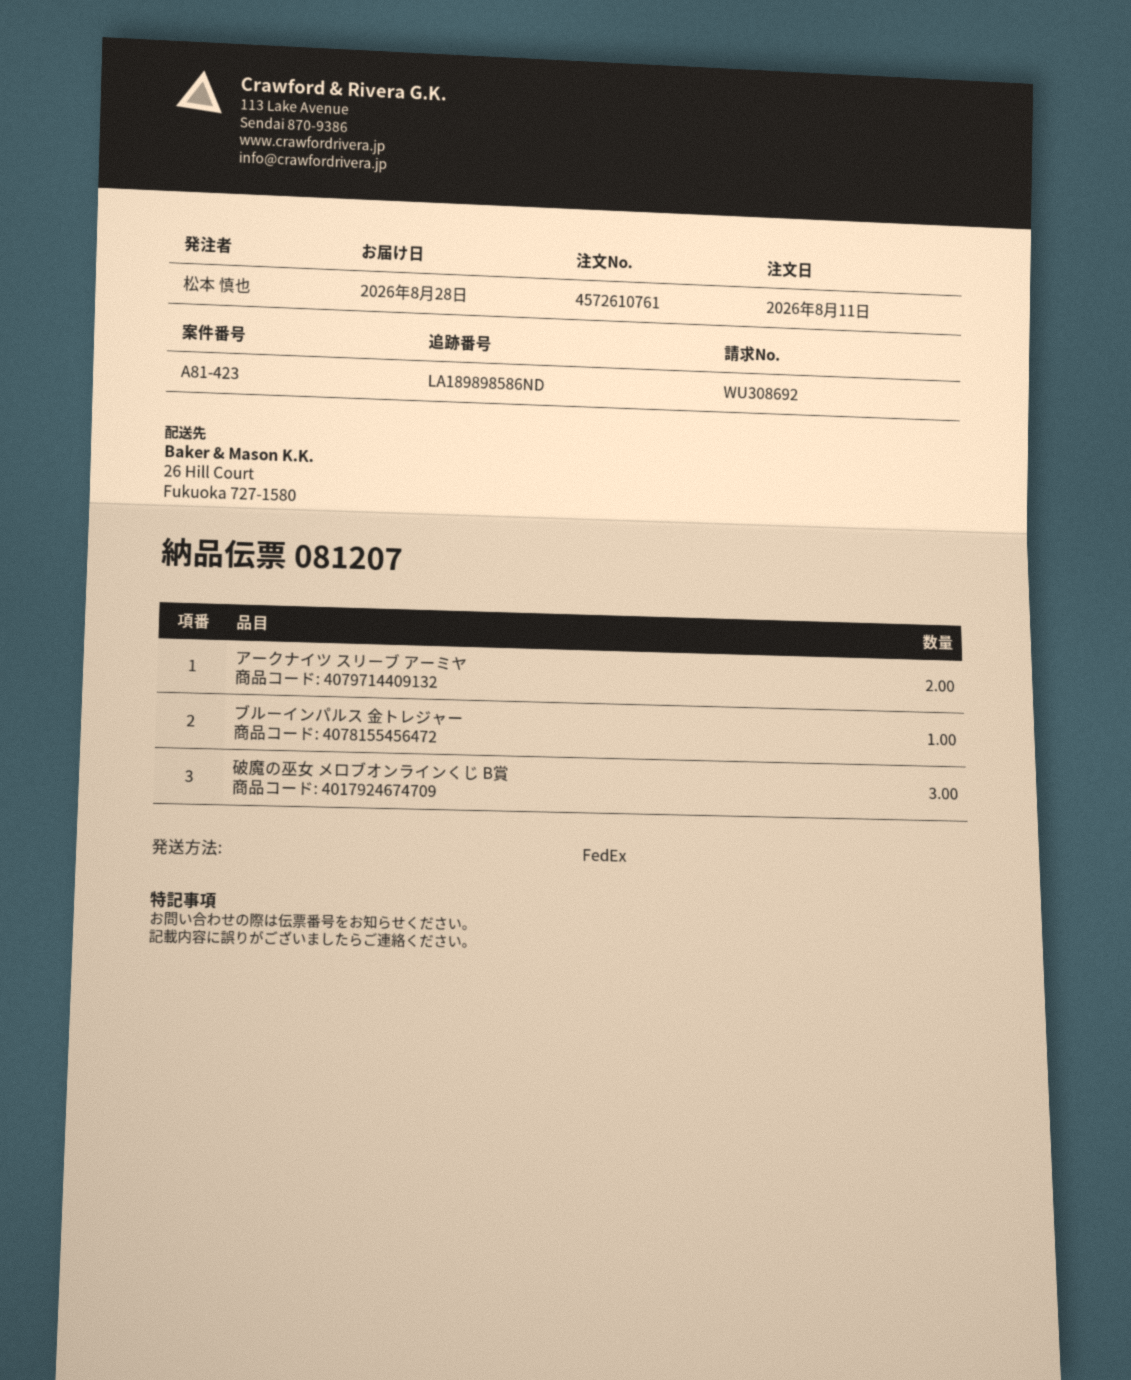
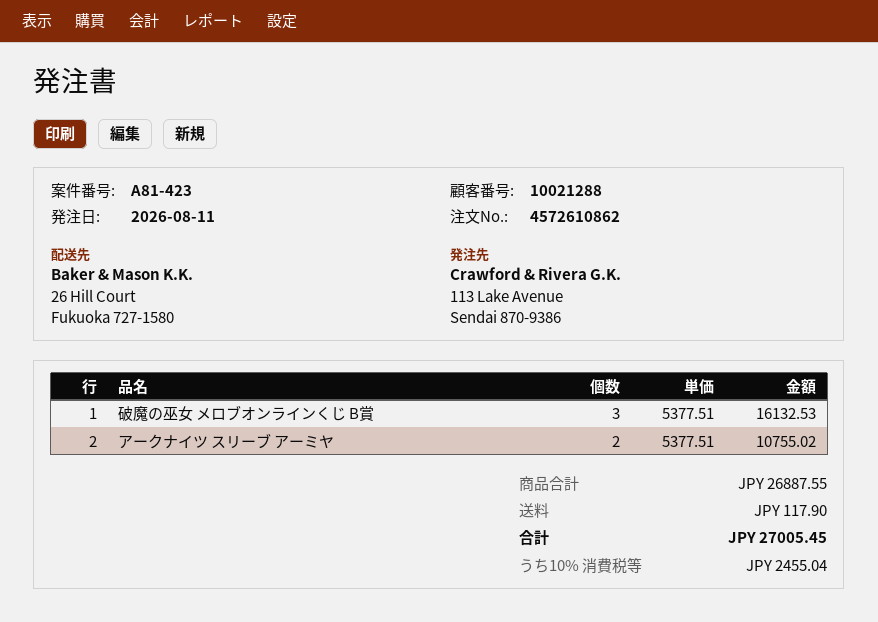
order number: 4572610761 -> 4572610862
ブルーインパルス 金トレジャー: 1 -> none

